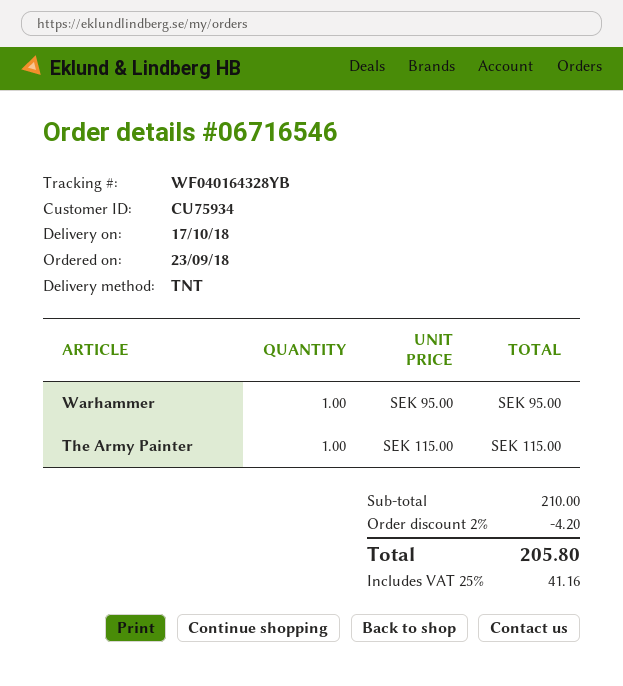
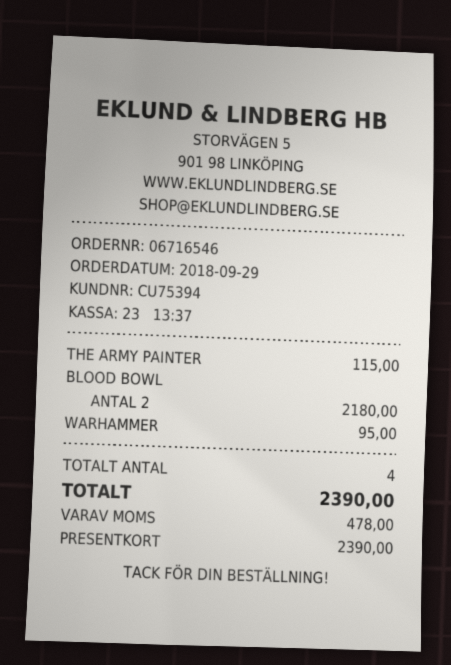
order date: 2018-09-23 -> 2018-09-29
customer number: CU75934 -> CU75394
BLOOD BOWL: none -> 2 for 2180.00
discount: 2% = 4.20 -> none
tax: 41.16 -> 478.00
total: 205.80 -> 2390.00

